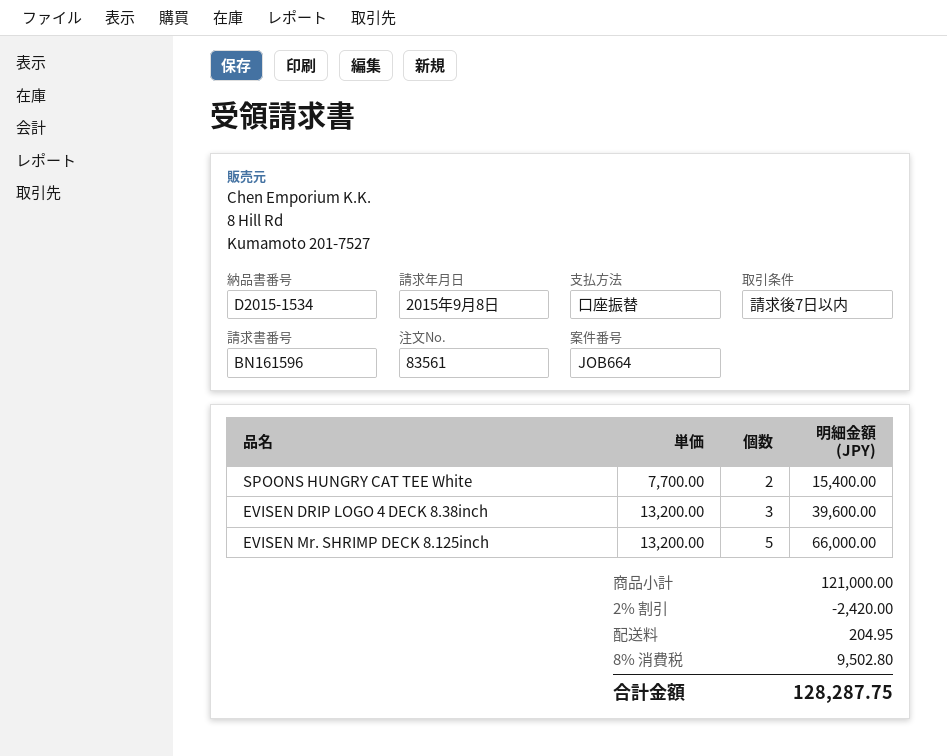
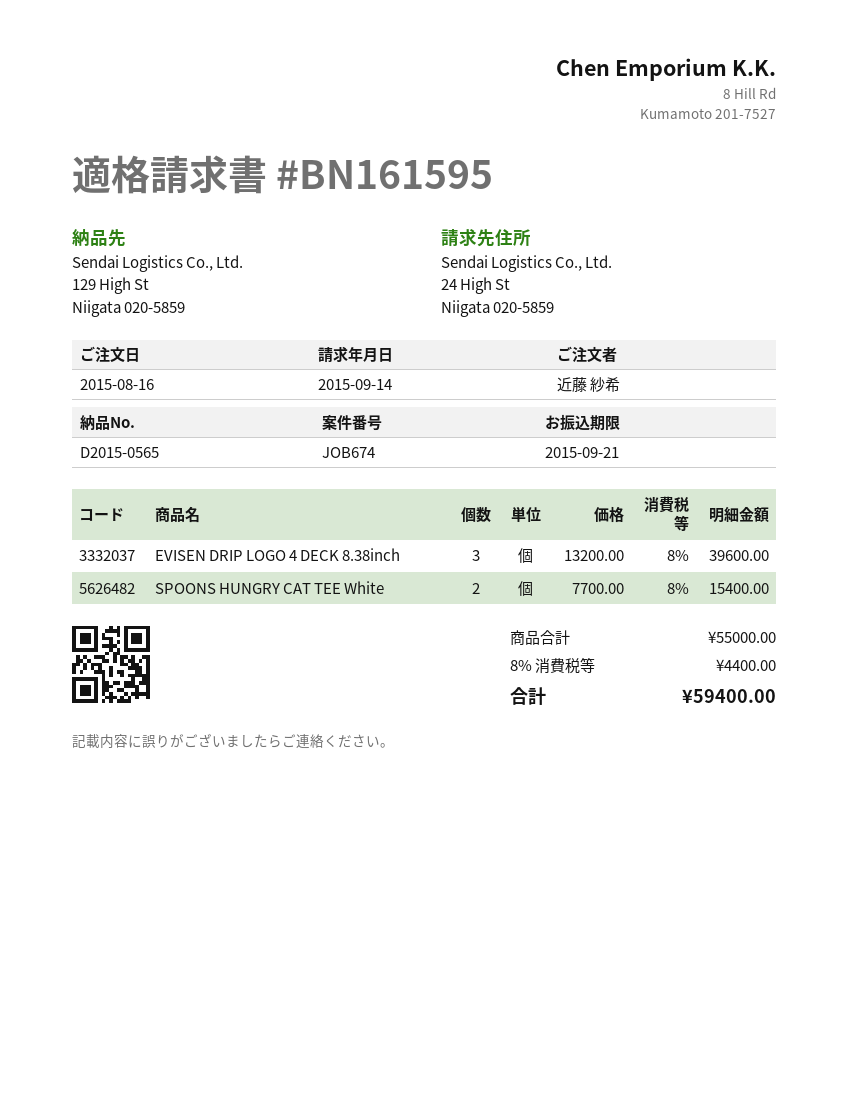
delivery note number: D2015-1534 -> D2015-0565
invoice number: BN161596 -> BN161595
invoice date: 2015-09-08 -> 2015-09-14
reference: JOB664 -> JOB674
EVISEN Mr. SHRIMP DECK 8.125inch: 5 x 13200.00 = 66000.00 -> none
subtotal: 121000.00 -> 55000.00
discount: 2% = 2420.00 -> none
shipping: 204.95 -> none
tax: 8% = 9502.80 -> 8% = 4400.00
total: 128287.75 -> 59400.00

